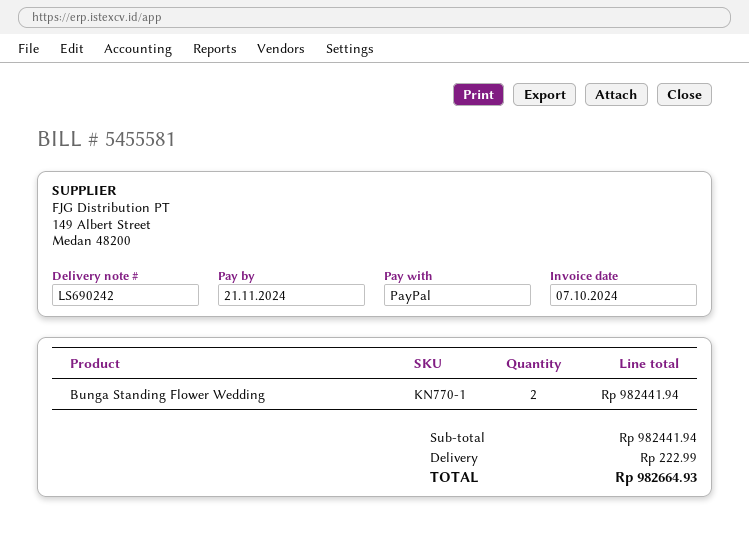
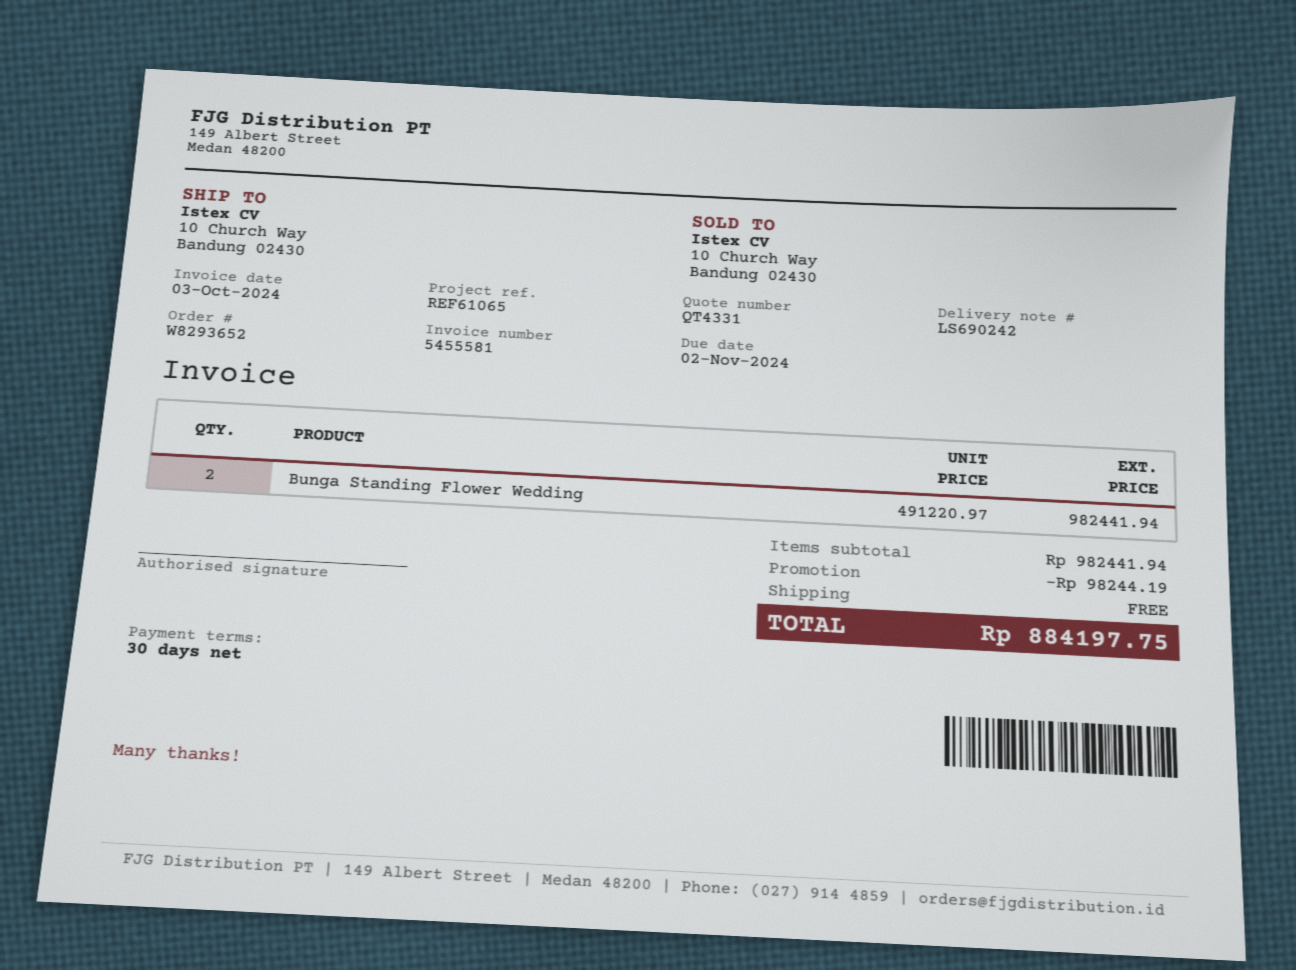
invoice date: 2024-10-07 -> 2024-10-03
due date: 2024-11-21 -> 2024-11-02
discount: none -> 98244.19
shipping: 222.99 -> 0.00
total: 982664.93 -> 884197.75

